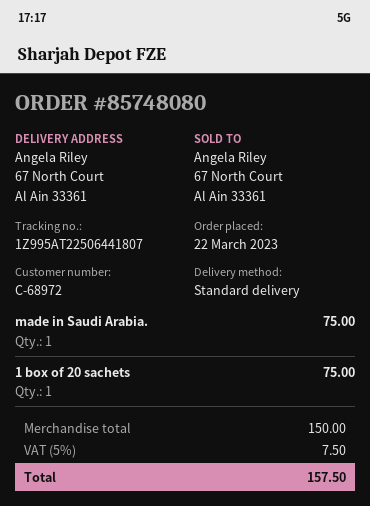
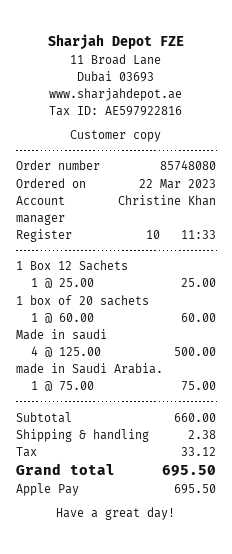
1 box of 20 sachets: 1 for 75.00 -> 1 for 60.00
1 Box 12 Sachets: none -> 1 for 25.00
Made in saudi: none -> 4 for 500.00
subtotal: 150.00 -> 660.00
shipping: none -> 2.38
tax: 7.50 -> 33.12
total: 157.50 -> 695.50

